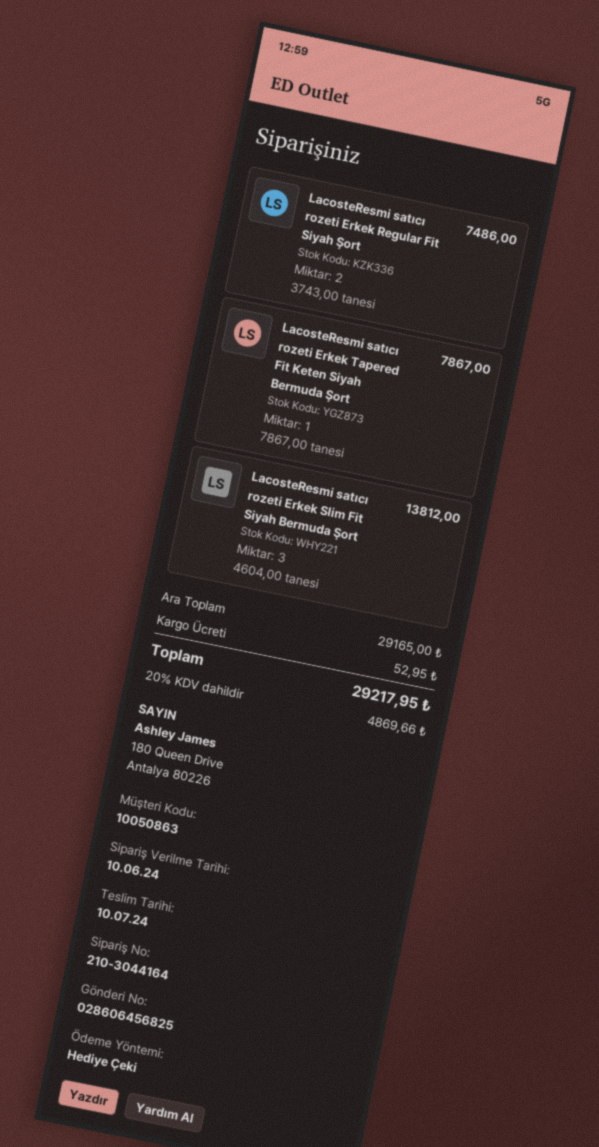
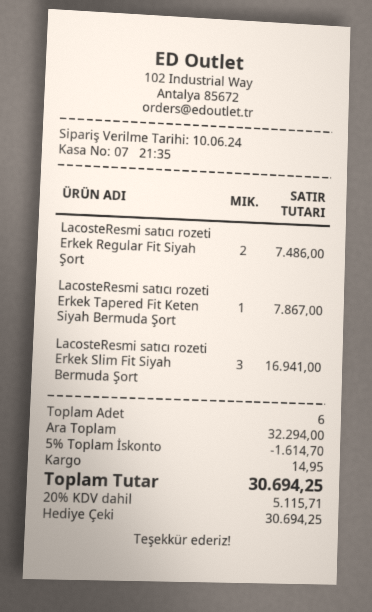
LacosteResmi satıcı rozeti Erkek Slim Fit Siyah Bermuda Şort: 3 for 13812.00 -> 3 for 16941.00
subtotal: 29165.00 -> 32294.00
discount: none -> 5% = 1614.70
shipping: 52.95 -> 14.95
tax: 20% = 4869.66 -> 20% = 5115.71
total: 29217.95 -> 30694.25

